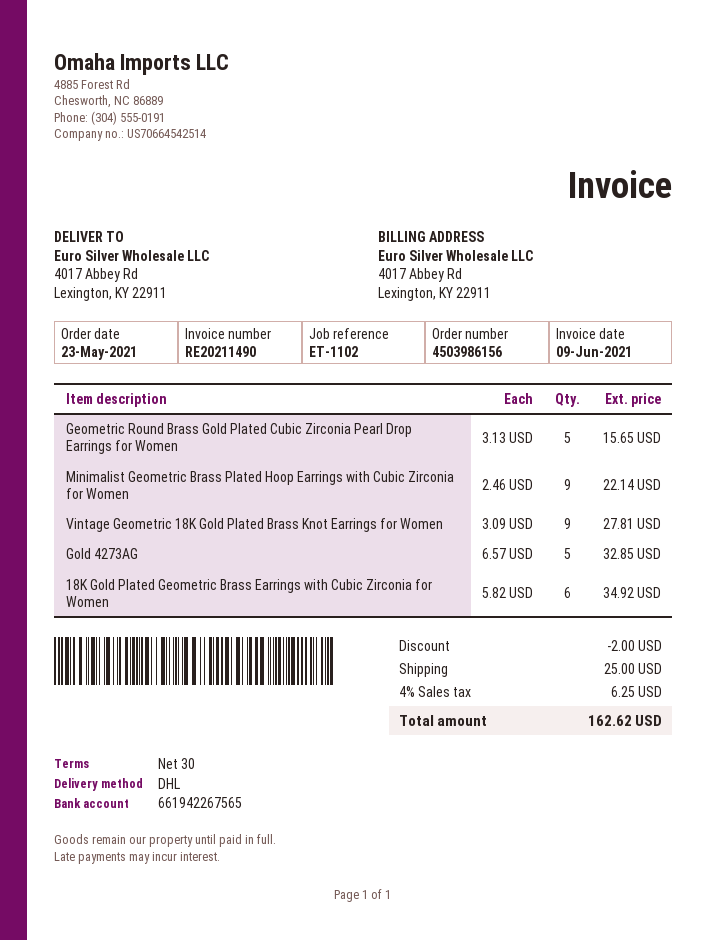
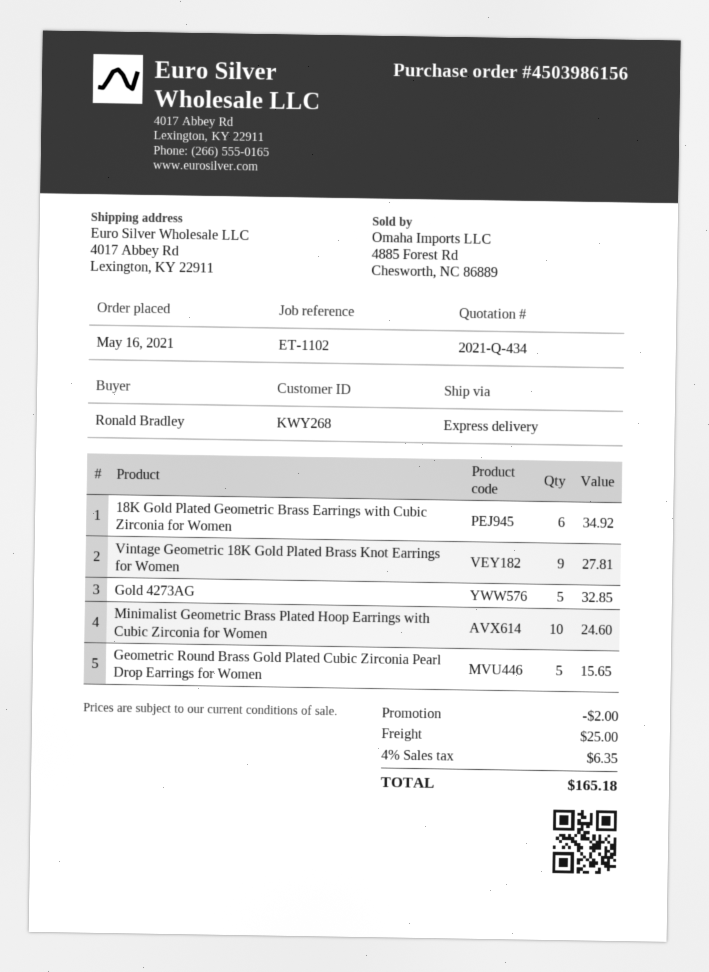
order date: 2021-05-23 -> 2021-05-16
shipping method: DHL -> express
Minimalist Geometric Brass Plated Hoop Earrings with Cubic Zirconia for Women: 9 for 22.14 -> 10 for 24.60
tax: 4% = 6.25 -> 4% = 6.35
total: 162.62 -> 165.18

